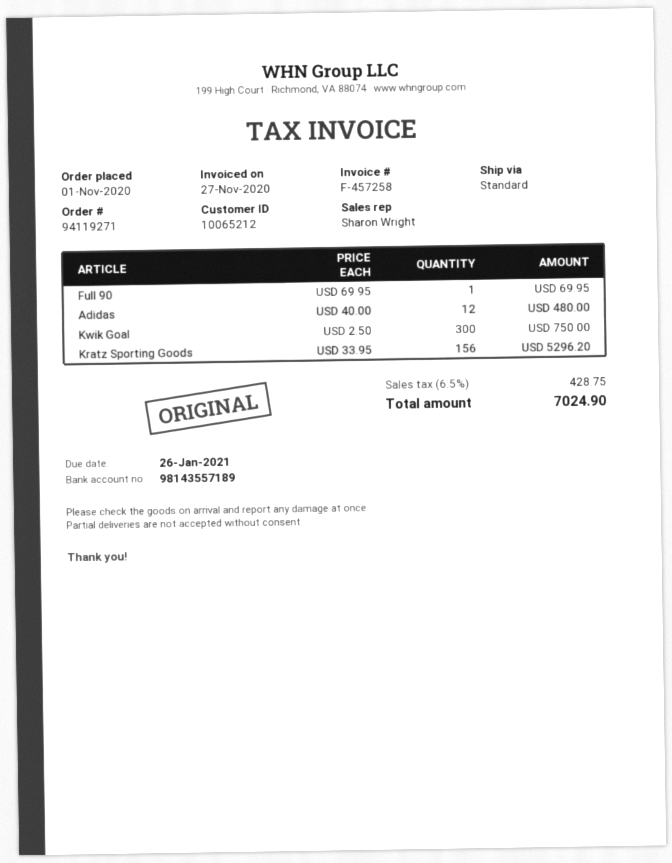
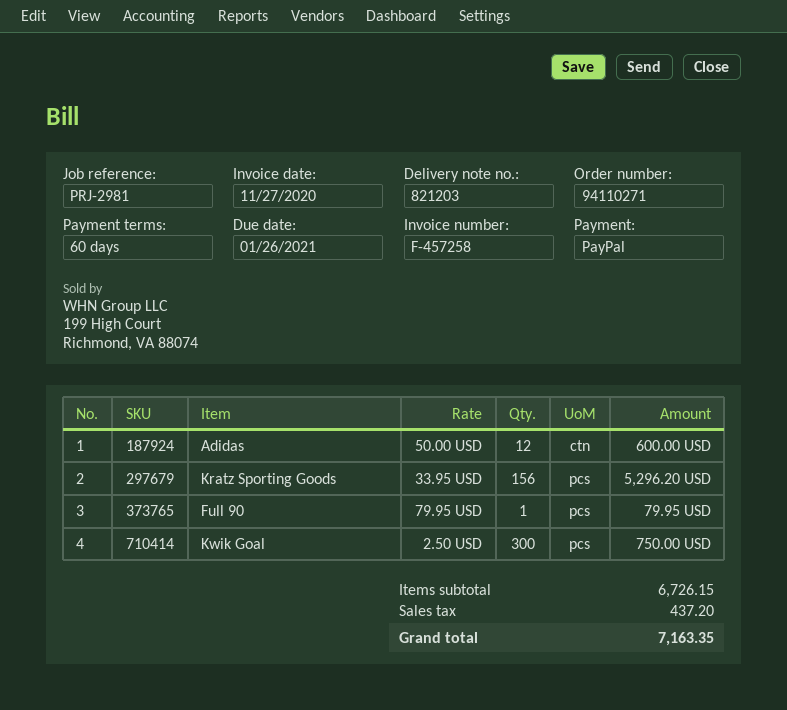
order number: 94119271 -> 94110271
Full 90: 1 x 69.95 = 69.95 -> 1 x 79.95 = 79.95
Adidas: 12 x 40.00 = 480.00 -> 12 x 50.00 = 600.00
tax: 428.75 -> 437.20
total: 7024.90 -> 7163.35

